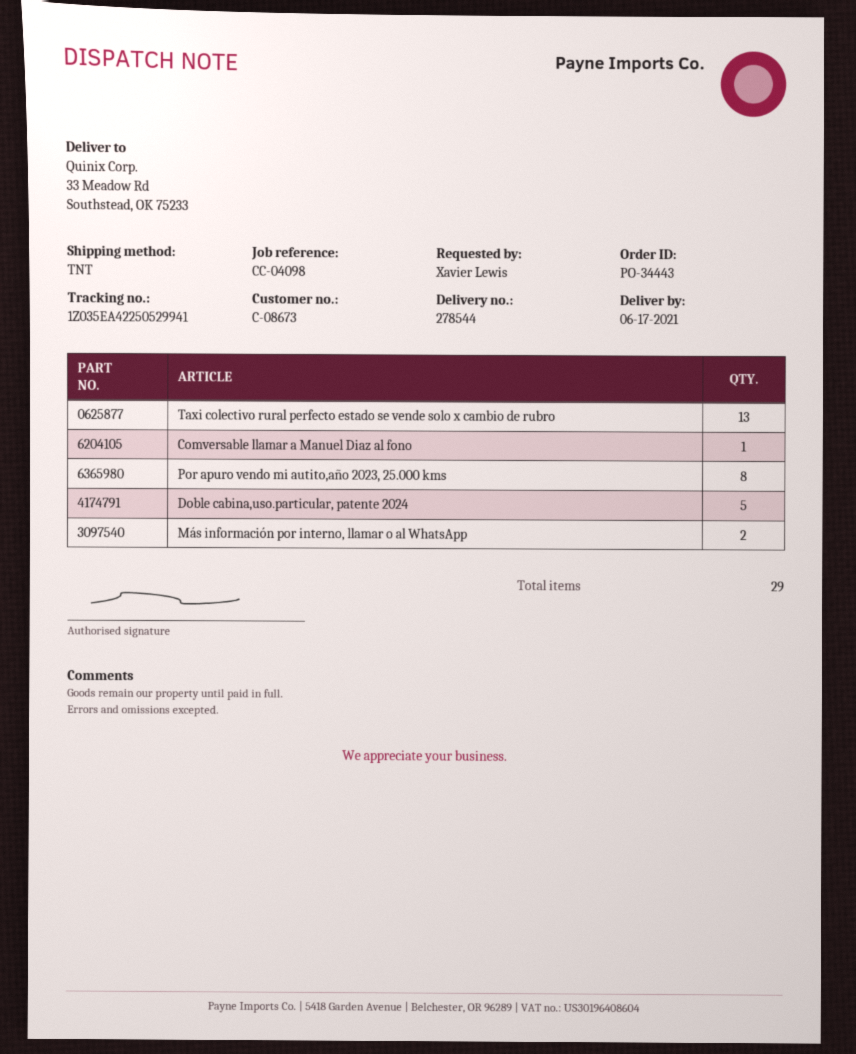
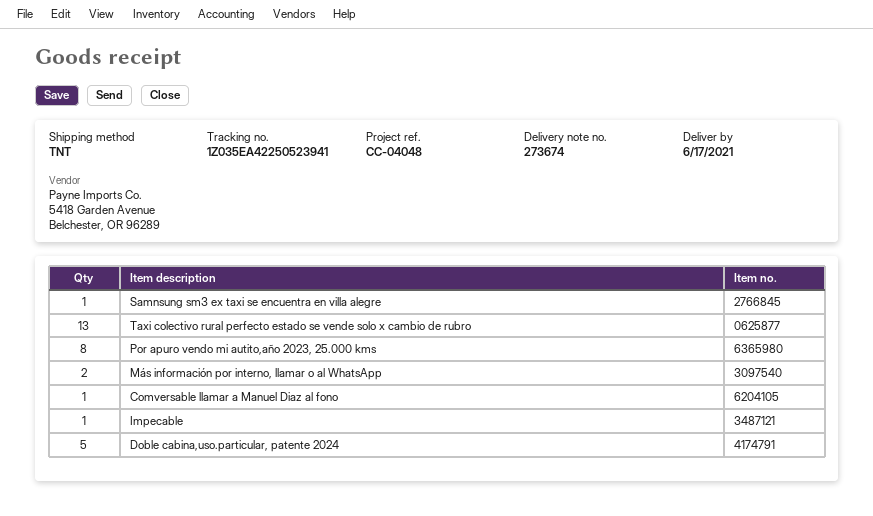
delivery note number: 278544 -> 273674
reference: CC-04098 -> CC-04048
tracking number: 1Z035EA42250529941 -> 1Z035EA42250523941
Samnsung sm3 ex taxi se encuentra en villa alegre: none -> 1
Impecable: none -> 1

